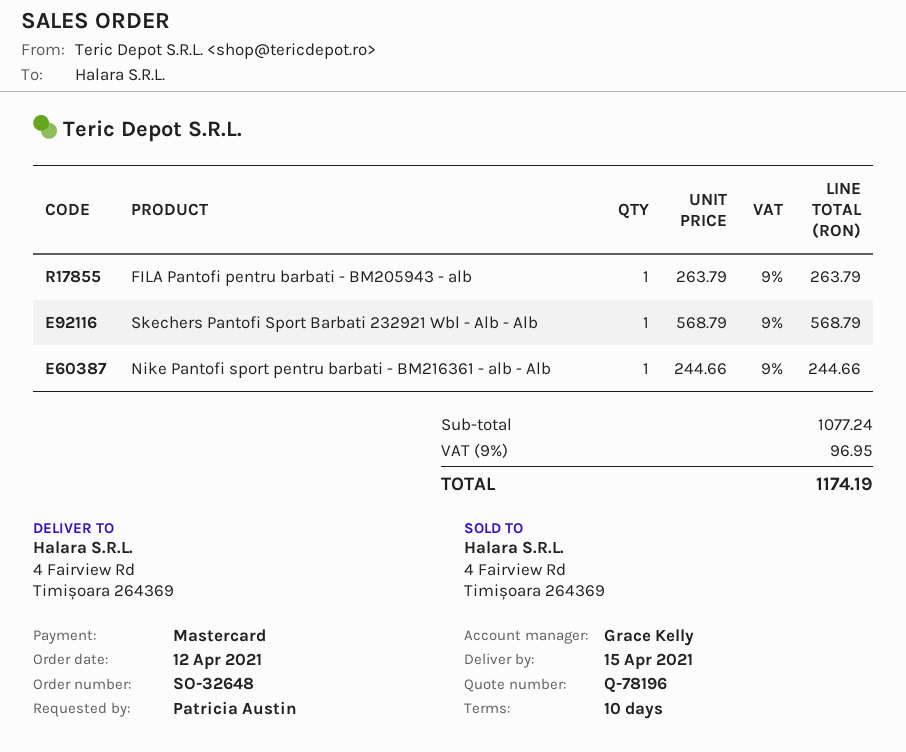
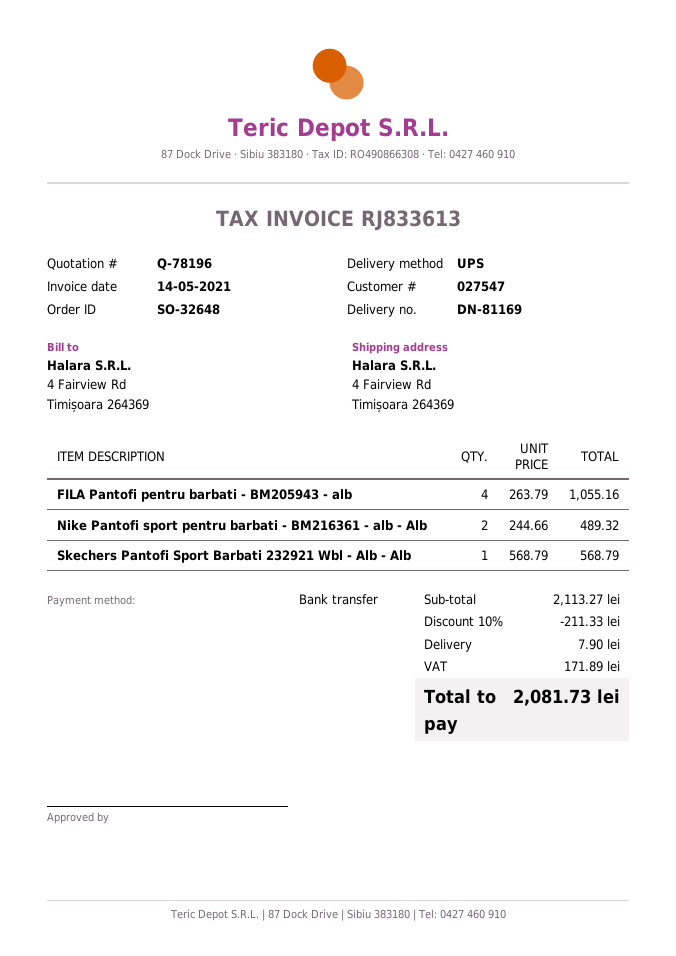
payment method: Mastercard -> bank transfer
FILA Pantofi pentru barbati - BM205943 - alb: 1 x 263.79 = 263.79 -> 4 x 263.79 = 1055.16
Nike Pantofi sport pentru barbati - BM216361 - alb - Alb: 1 x 244.66 = 244.66 -> 2 x 244.66 = 489.32
subtotal: 1077.24 -> 2113.27
discount: none -> 10% = 211.33
shipping: none -> 7.90
tax: 96.95 -> 171.89
total: 1174.19 -> 2081.73

